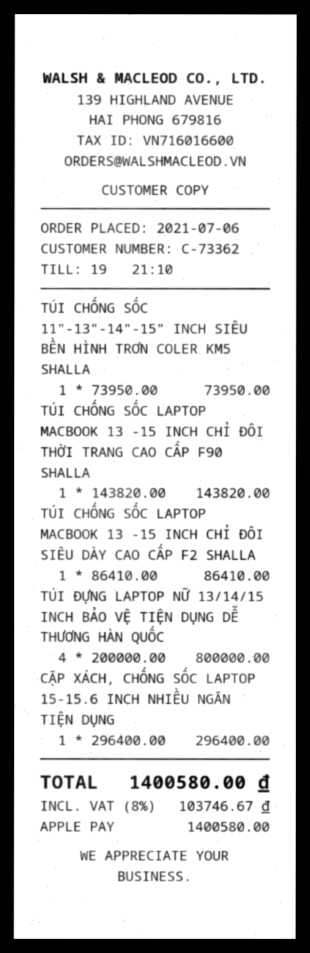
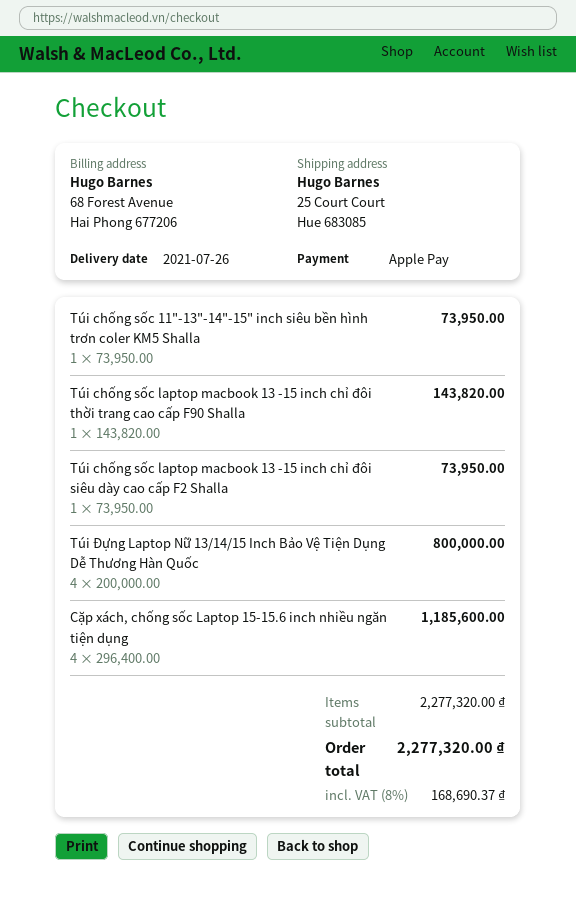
TÚI CHỐNG SỐC LAPTOP MACBOOK 13 -15 INCH CHỈ ĐÔI SIÊU DÀY CAO CẤP F2 SHALLA: 1 x 86410.00 = 86410.00 -> 1 x 73950.00 = 73950.00
CẶP XÁCH, CHỐNG SỐC LAPTOP 15-15.6 INCH NHIỀU NGĂN TIỆN DỤNG: 1 x 296400.00 = 296400.00 -> 4 x 296400.00 = 1185600.00
tax: 8% = 103746.67 -> 8% = 168690.37
total: 1400580.00 -> 2277320.00

